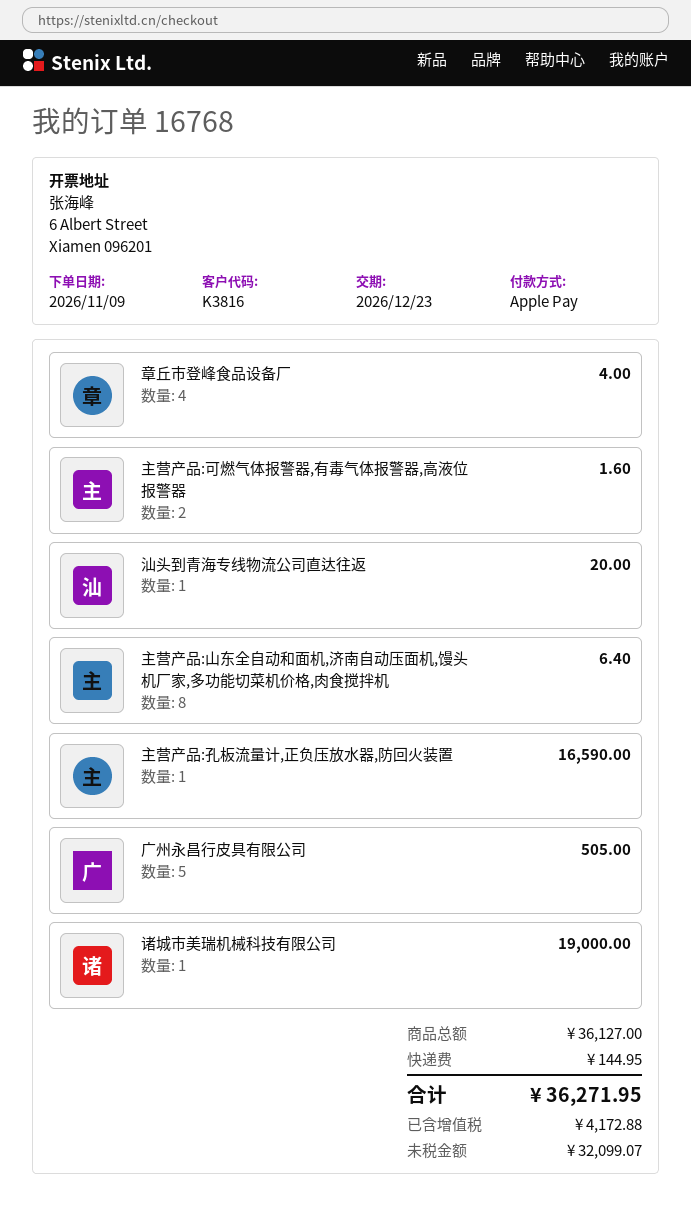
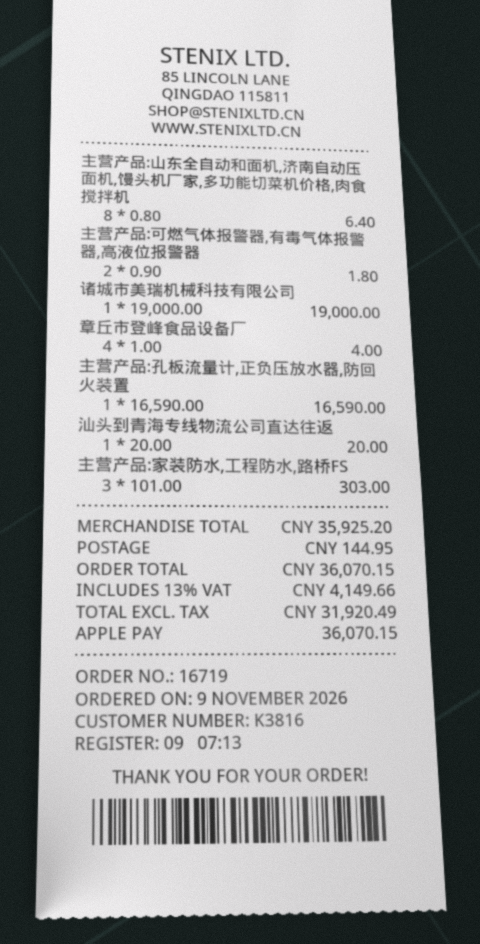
order number: 16768 -> 16719
主营产品:可燃气体报警器,有毒气体报警器,高液位报警器: 2 for 1.60 -> 2 for 1.80
广州永昌行皮具有限公司: 5 for 505.00 -> none
主营产品:家装防水,工程防水,路桥FS: none -> 3 for 303.00
subtotal: 36127.00 -> 35925.20
net: 32099.07 -> 31920.49
tax: 4172.88 -> 4149.66
total: 36271.95 -> 36070.15

